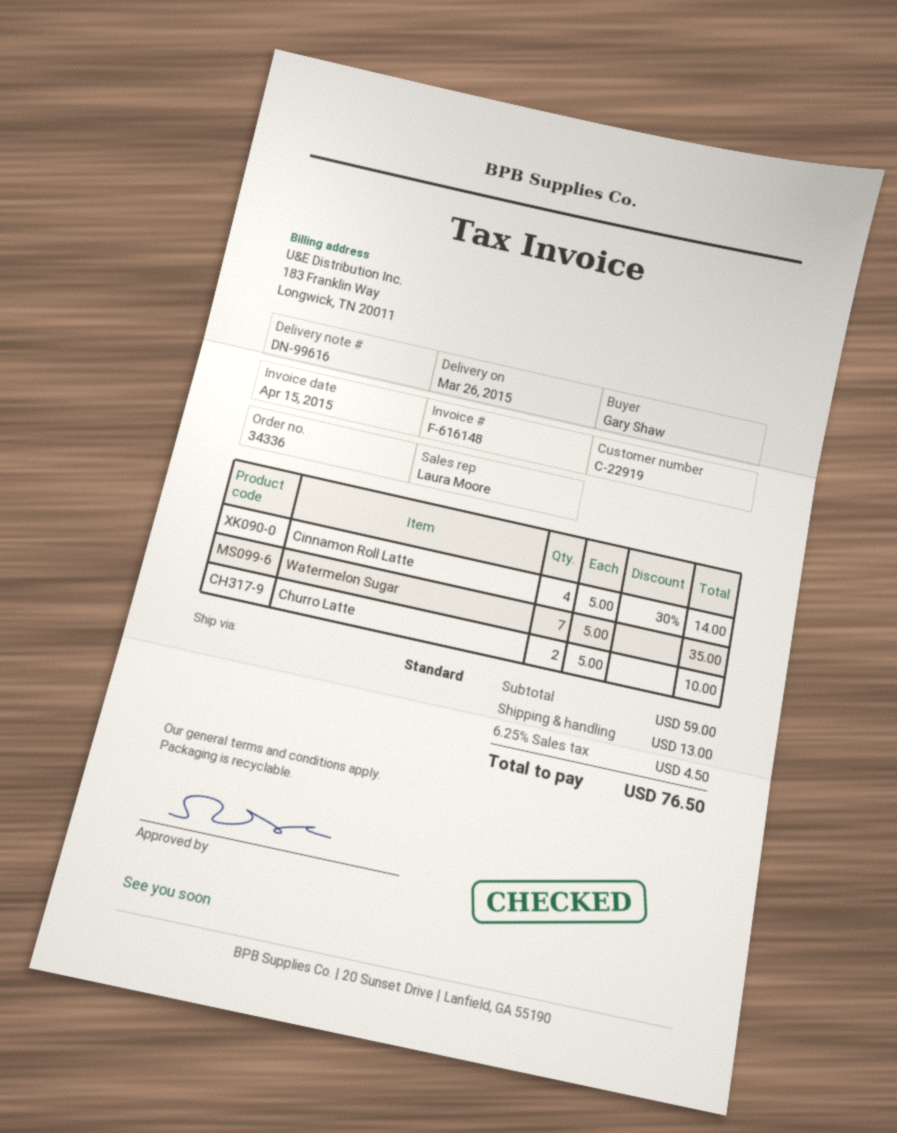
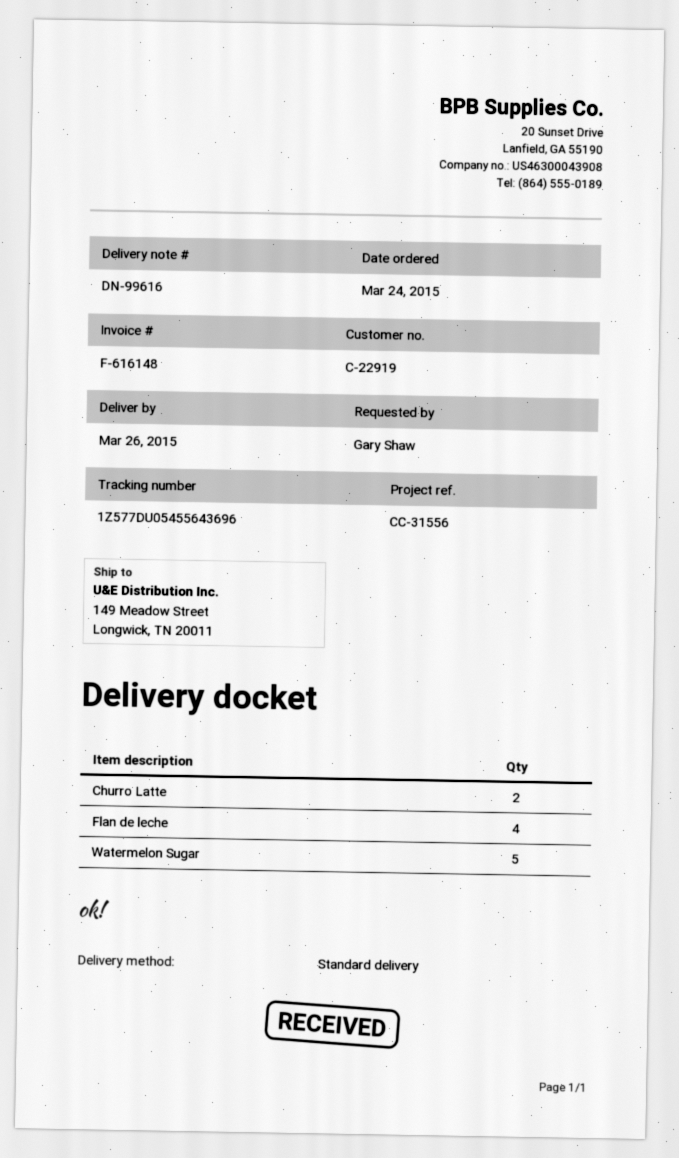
Cinnamon Roll Latte: 4 -> none
Watermelon Sugar: 7 -> 5
Flan de leche: none -> 4

